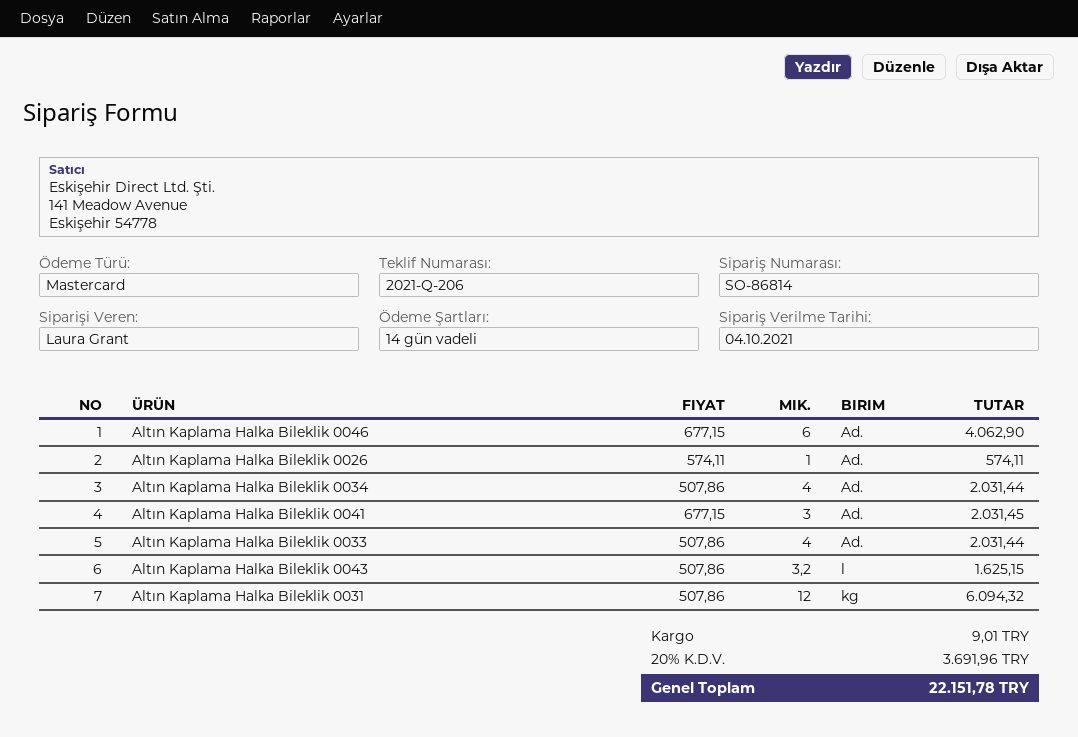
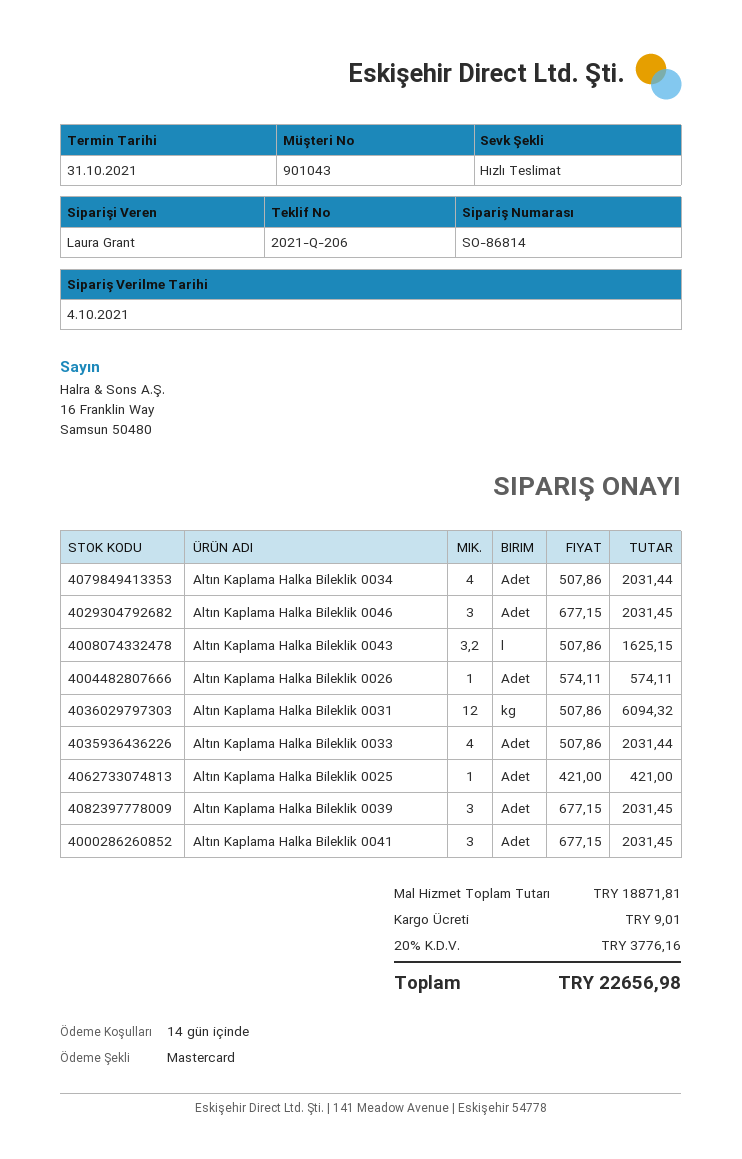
Altın Kaplama Halka Bileklik 0046: 6 x 677.15 = 4062.90 -> 3 x 677.15 = 2031.45
Altın Kaplama Halka Bileklik 0025: none -> 1 x 421.00 = 421.00
Altın Kaplama Halka Bileklik 0039: none -> 3 x 677.15 = 2031.45
tax: 20% = 3691.96 -> 20% = 3776.16
total: 22151.78 -> 22656.98

